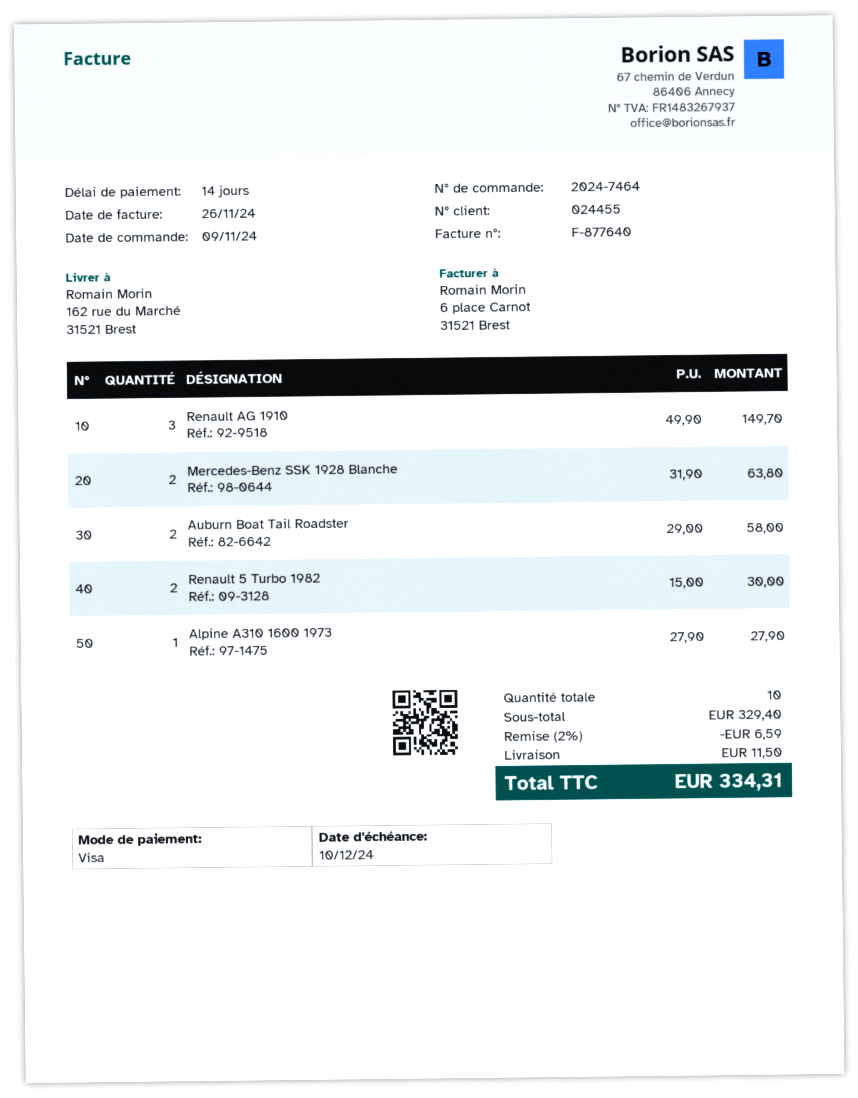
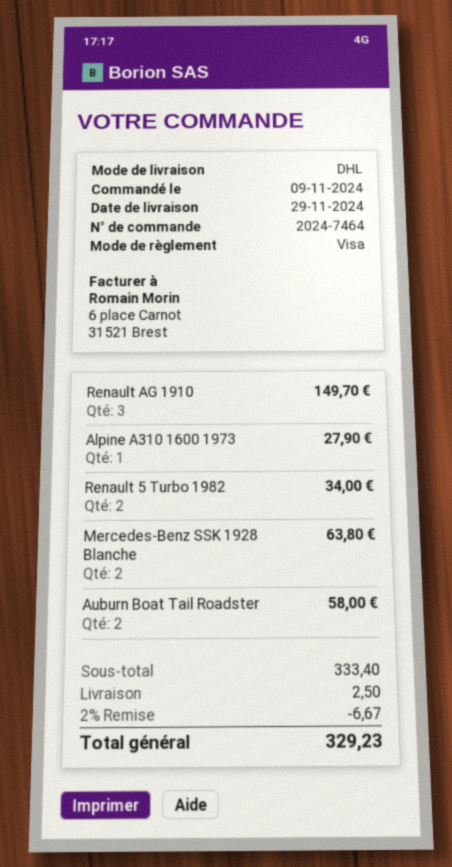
Renault 5 Turbo 1982: 2 for 30.00 -> 2 for 34.00
subtotal: 329.40 -> 333.40
discount: 2% = 6.59 -> 2% = 6.67
shipping: 11.50 -> 2.50
total: 334.31 -> 329.23

